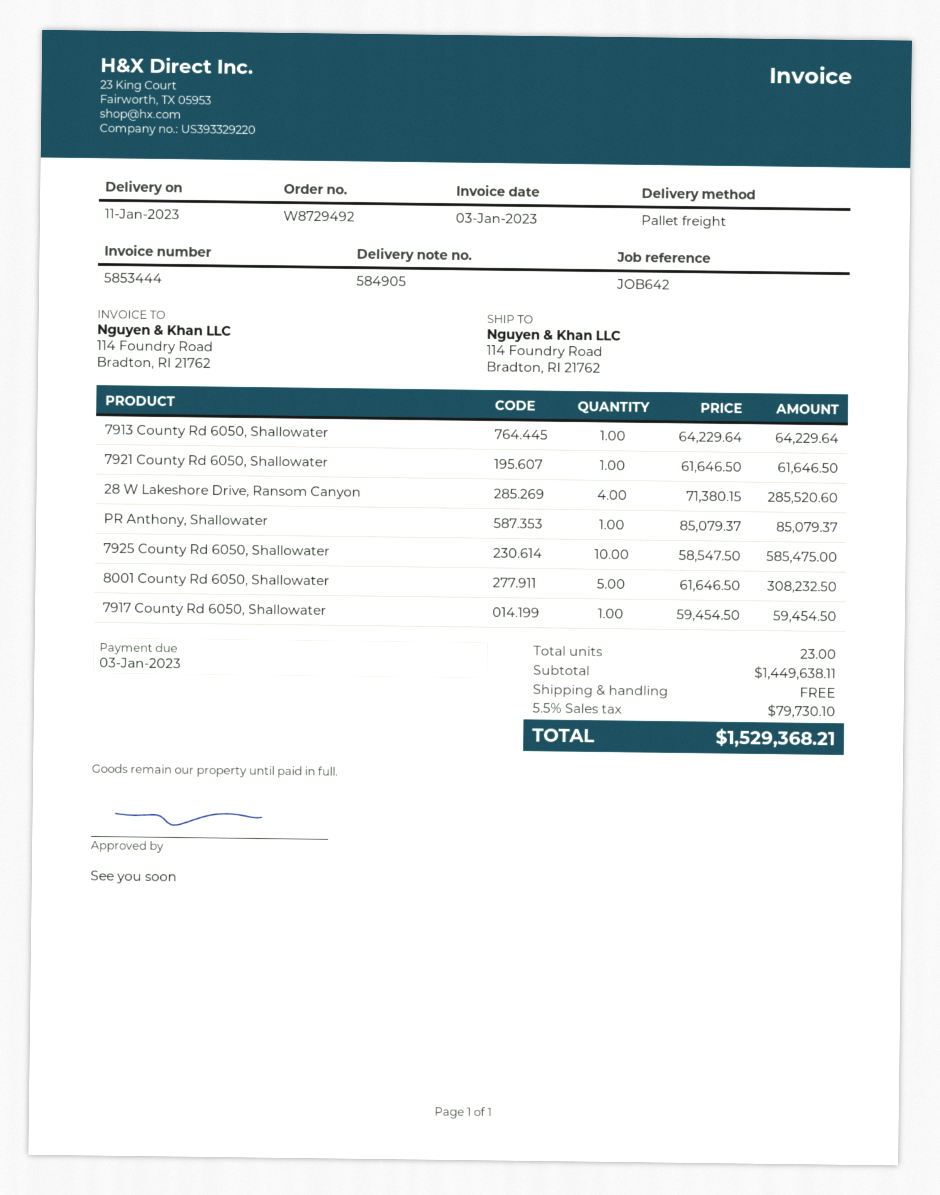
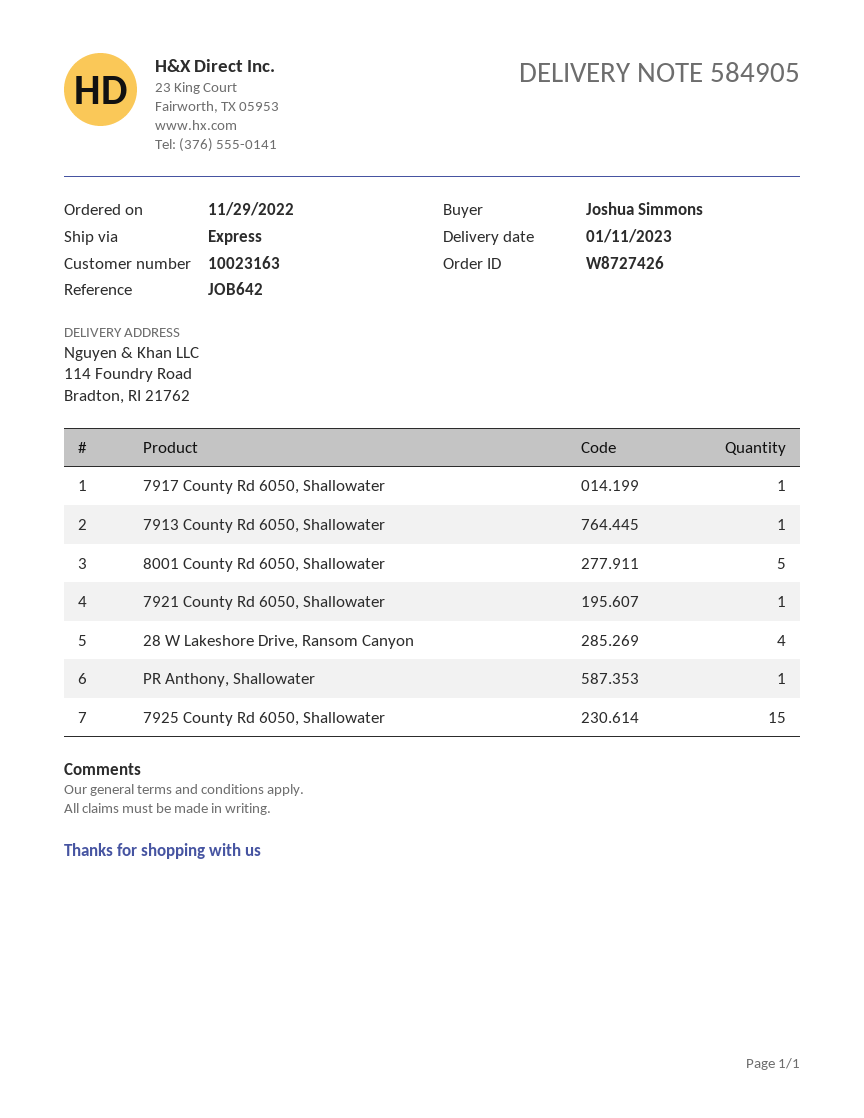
order number: W8729492 -> W8727426
shipping method: pallet freight -> express
7925 County Rd 6050, Shallowater: 10 -> 15

